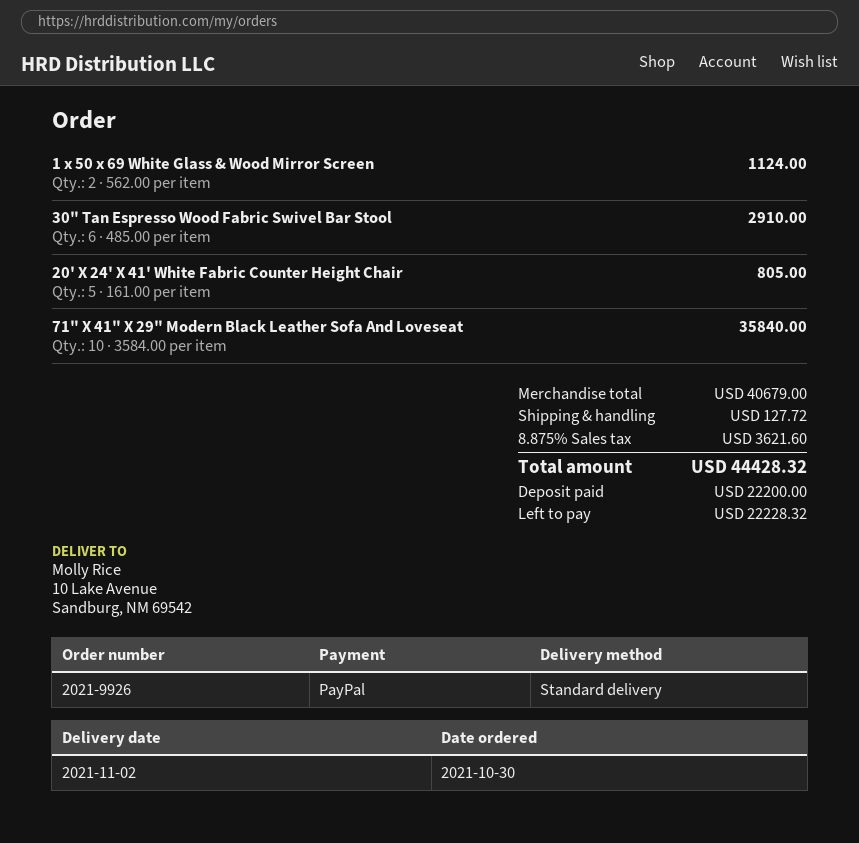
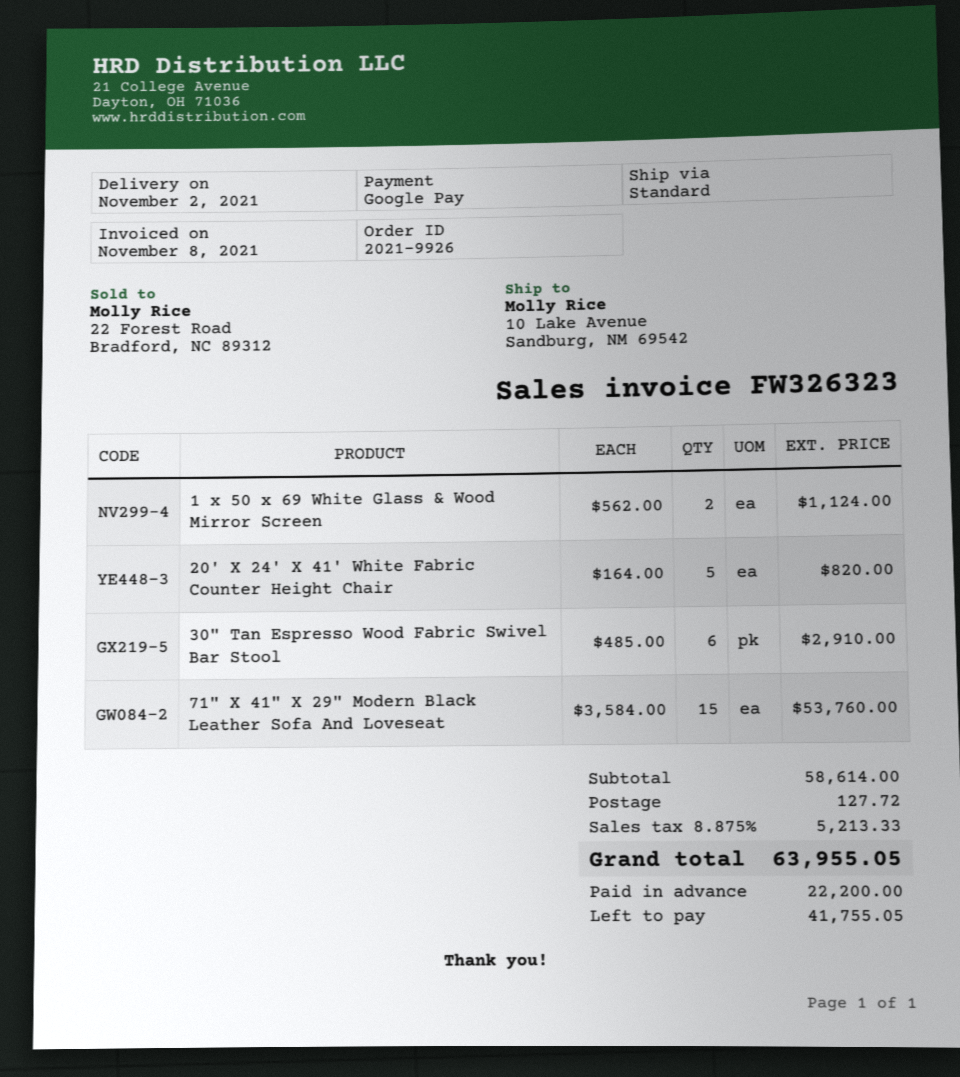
payment method: PayPal -> Google Pay
20' X 24' X 41' White Fabric Counter Height Chair: 5 x 161.00 = 805.00 -> 5 x 164.00 = 820.00
71" X 41" X 29" Modern Black Leather Sofa And Loveseat: 10 x 3584.00 = 35840.00 -> 15 x 3584.00 = 53760.00
subtotal: 40679.00 -> 58614.00
tax: 8.875% = 3621.60 -> 8.875% = 5213.33
total: 44428.32 -> 63955.05
balance: 22228.32 -> 41755.05

